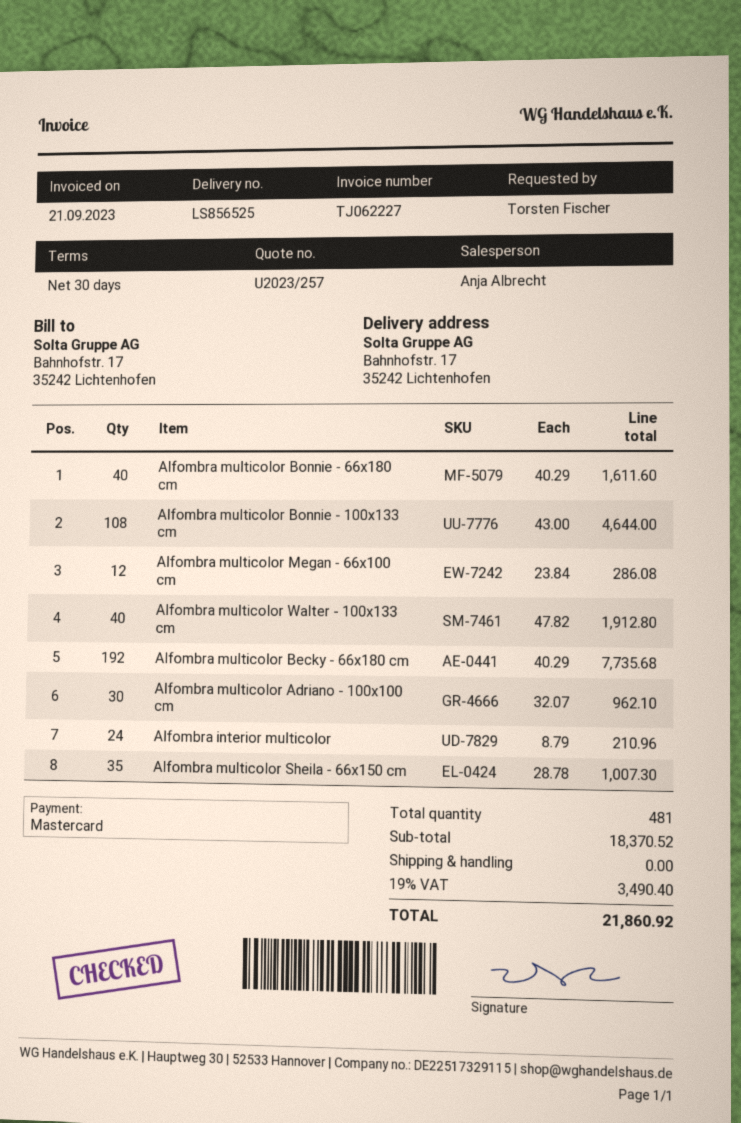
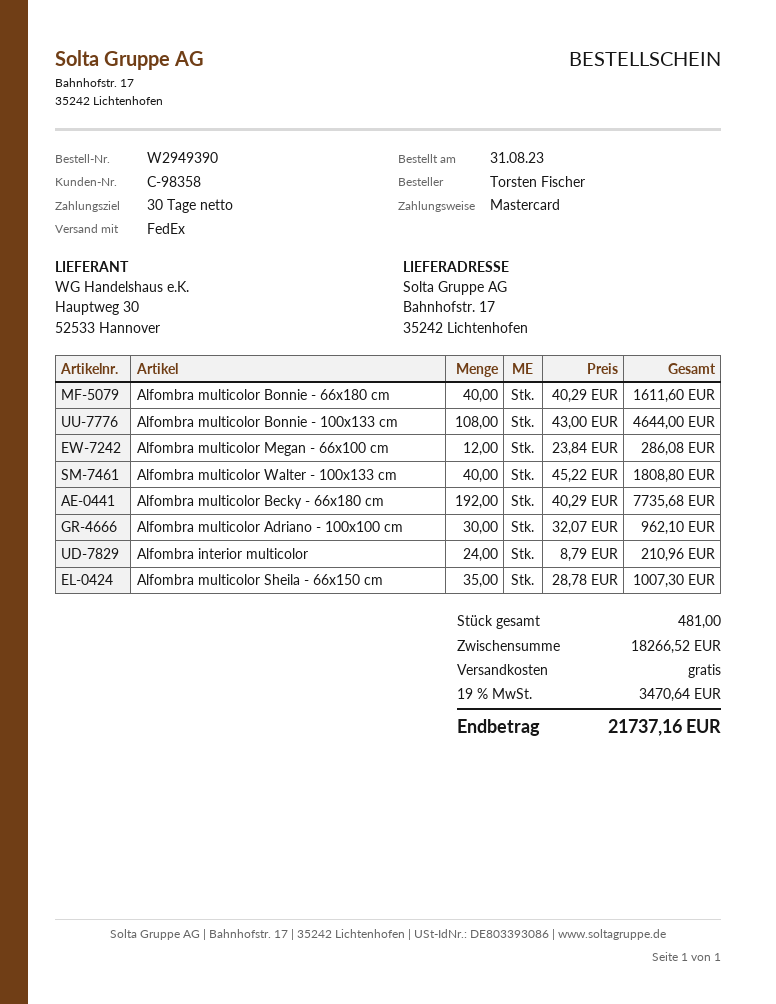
Alfombra multicolor Walter - 100x133 cm: 40 x 47.82 = 1912.80 -> 40 x 45.22 = 1808.80
subtotal: 18370.52 -> 18266.52
tax: 19% = 3490.40 -> 19% = 3470.64
total: 21860.92 -> 21737.16

